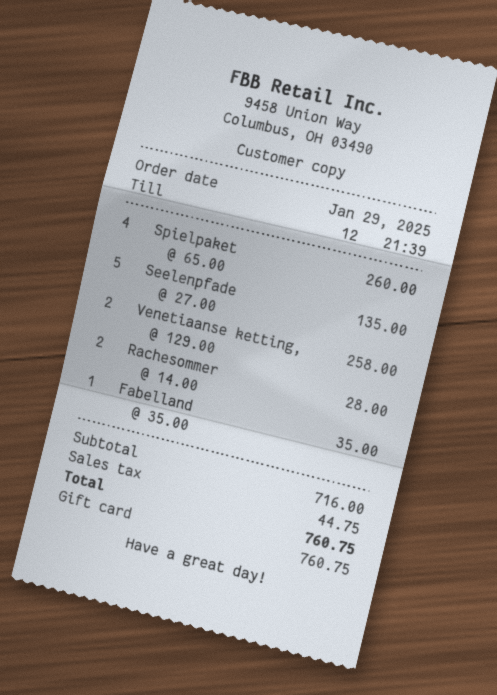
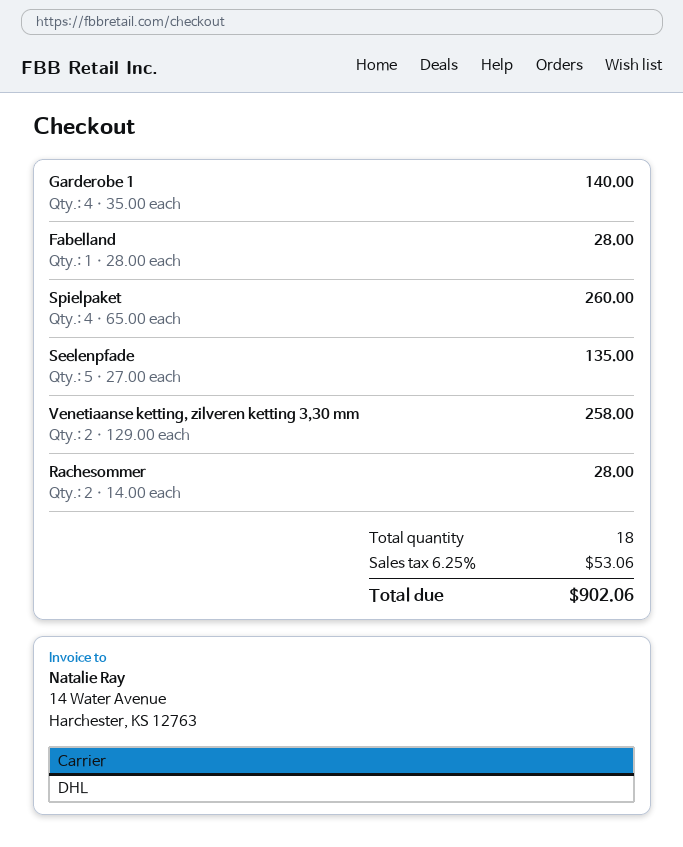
Fabelland: 1 x 35.00 = 35.00 -> 1 x 28.00 = 28.00
Garderobe 1: none -> 4 x 35.00 = 140.00
tax: 44.75 -> 53.06
total: 760.75 -> 902.06

